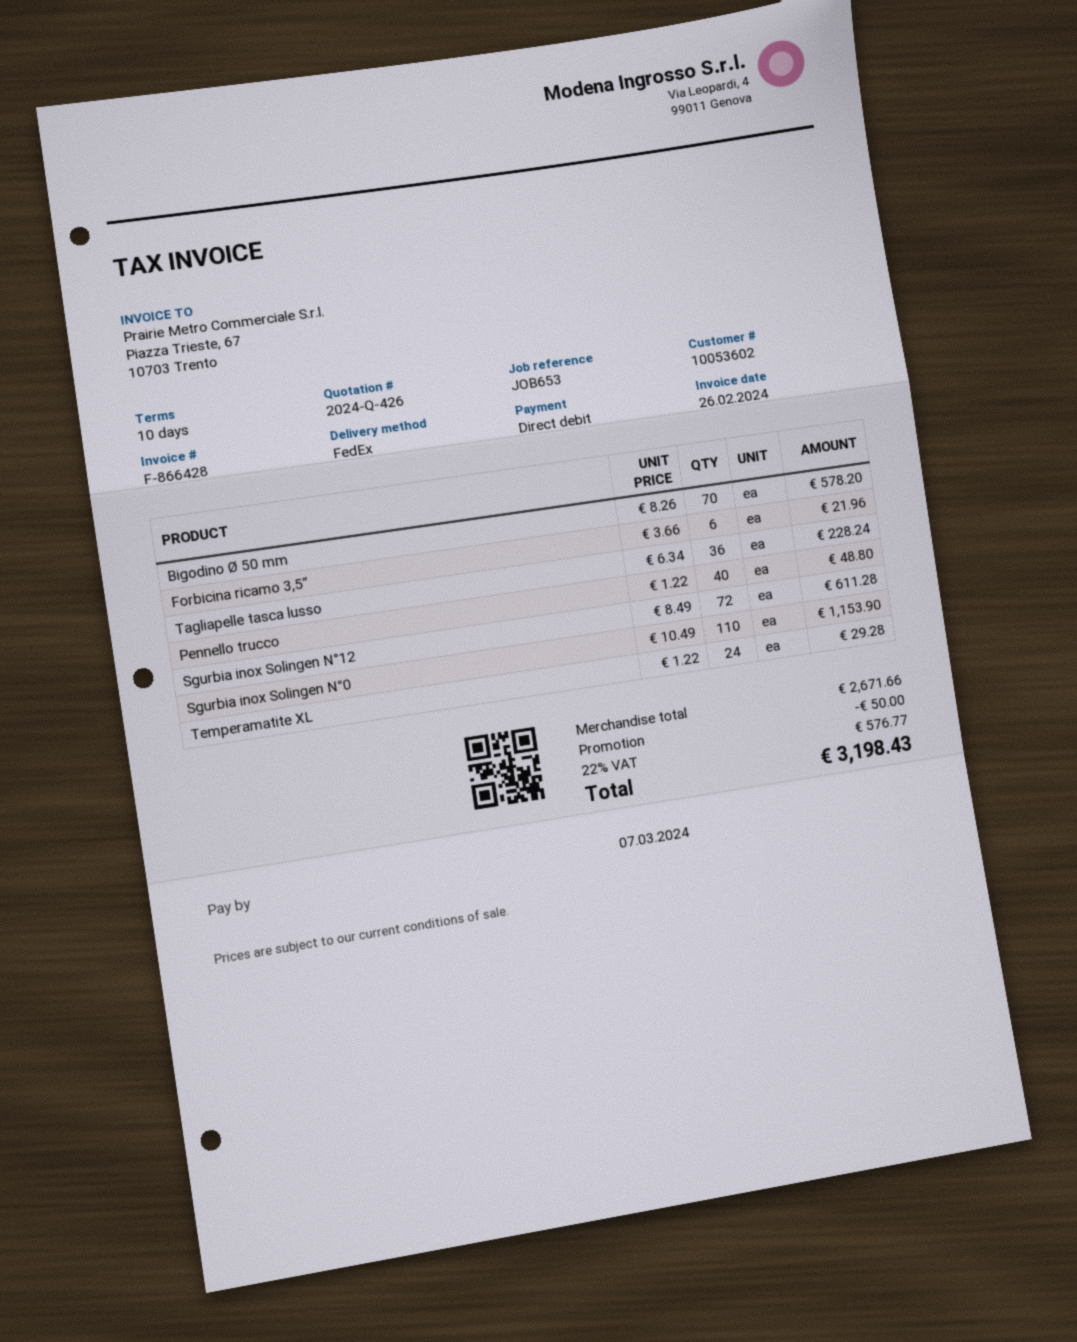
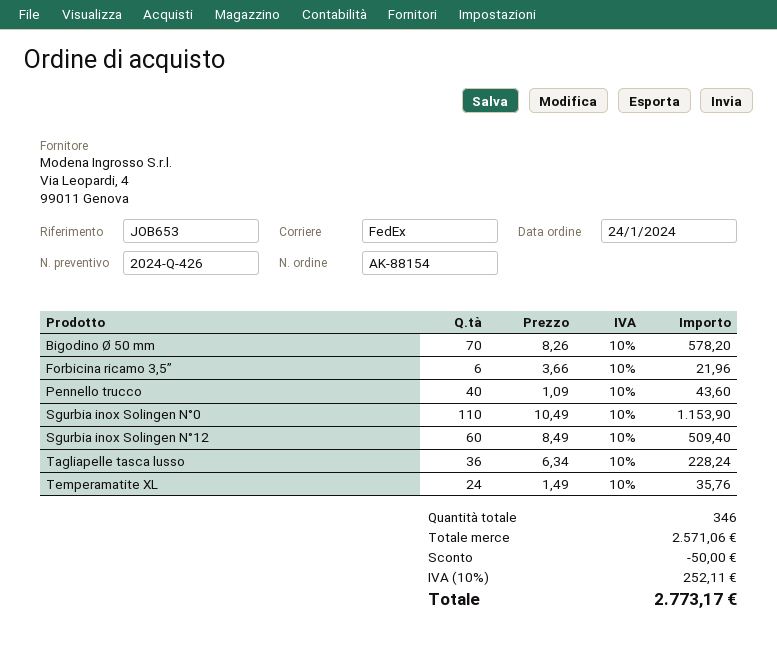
Pennello trucco: 40 x 1.22 = 48.80 -> 40 x 1.09 = 43.60
Sgurbia inox Solingen N°12: 72 x 8.49 = 611.28 -> 60 x 8.49 = 509.40
Temperamatite XL: 24 x 1.22 = 29.28 -> 24 x 1.49 = 35.76
subtotal: 2671.66 -> 2571.06
tax: 22% = 576.77 -> 10% = 252.11
total: 3198.43 -> 2773.17

